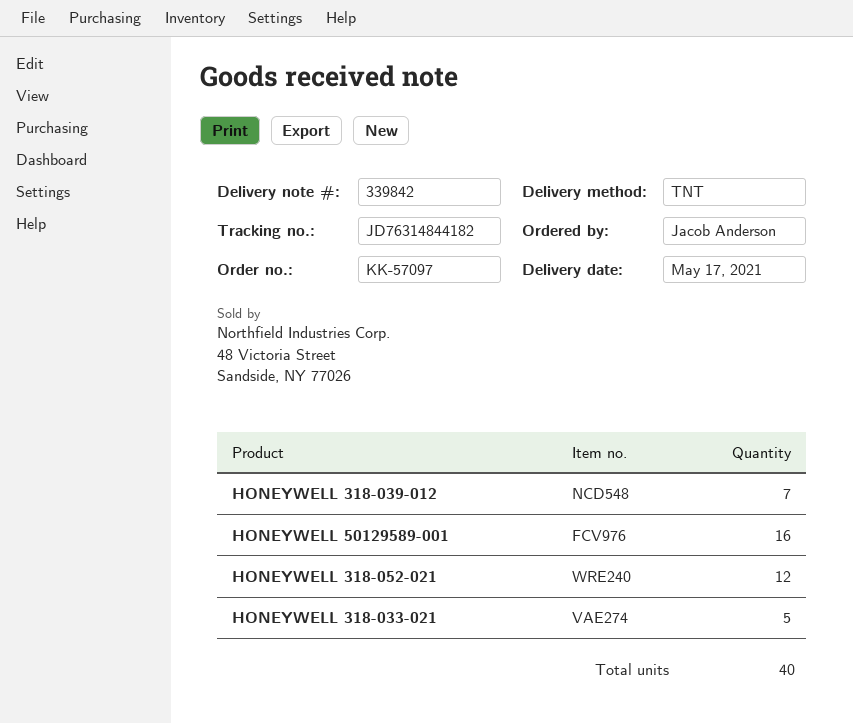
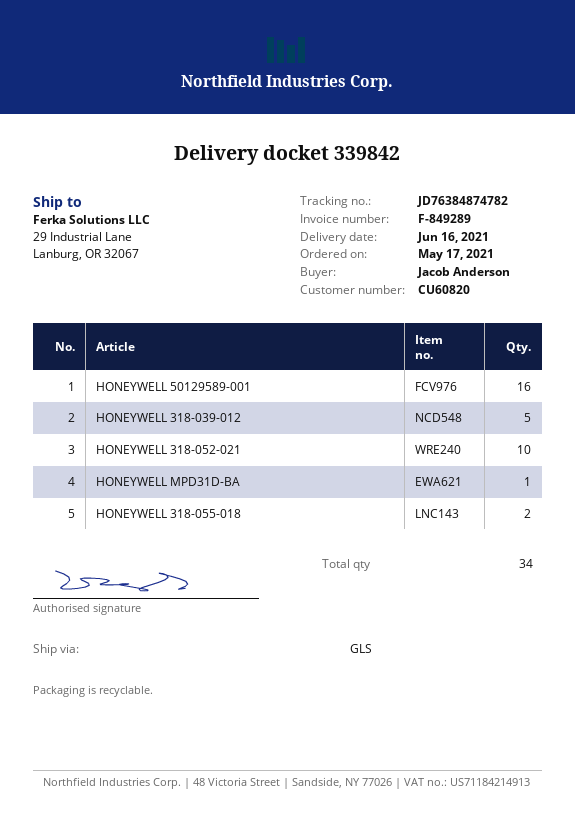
delivery date: 2021-05-17 -> 2021-06-16
shipping method: TNT -> GLS
tracking number: JD76314844182 -> JD76384874782
HONEYWELL 318-039-012: 7 -> 5
HONEYWELL 318-052-021: 12 -> 10
HONEYWELL 318-033-021: 5 -> none
HONEYWELL MPD31D-BA: none -> 1
HONEYWELL 318-055-018: none -> 2
total quantity: 40 -> 34

